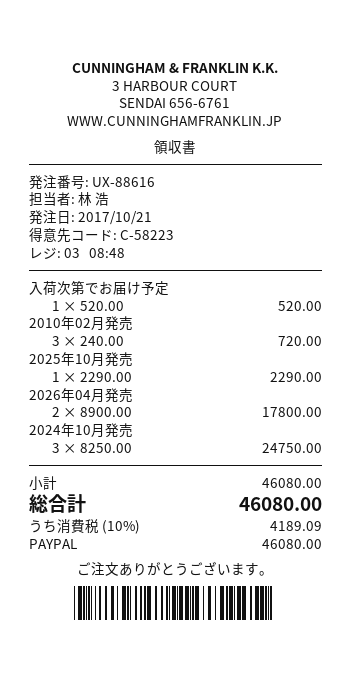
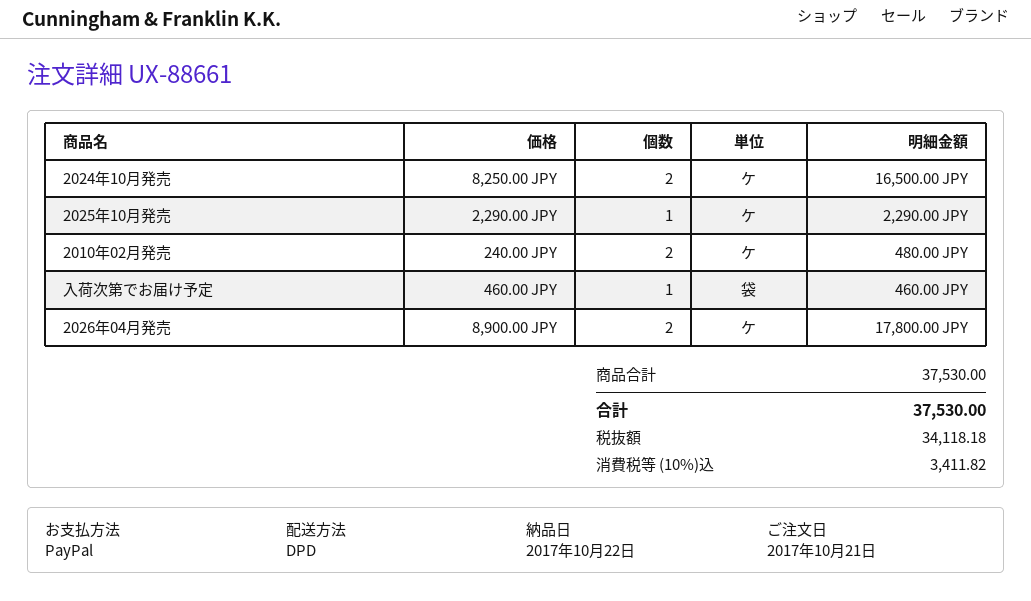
order number: UX-88616 -> UX-88661
入荷次第でお届け予定: 1 x 520.00 = 520.00 -> 1 x 460.00 = 460.00
2010年02月発売: 3 x 240.00 = 720.00 -> 2 x 240.00 = 480.00
2024年10月発売: 3 x 8250.00 = 24750.00 -> 2 x 8250.00 = 16500.00
subtotal: 46080.00 -> 37530.00
tax: 10% = 4189.09 -> 10% = 3411.82
total: 46080.00 -> 37530.00

